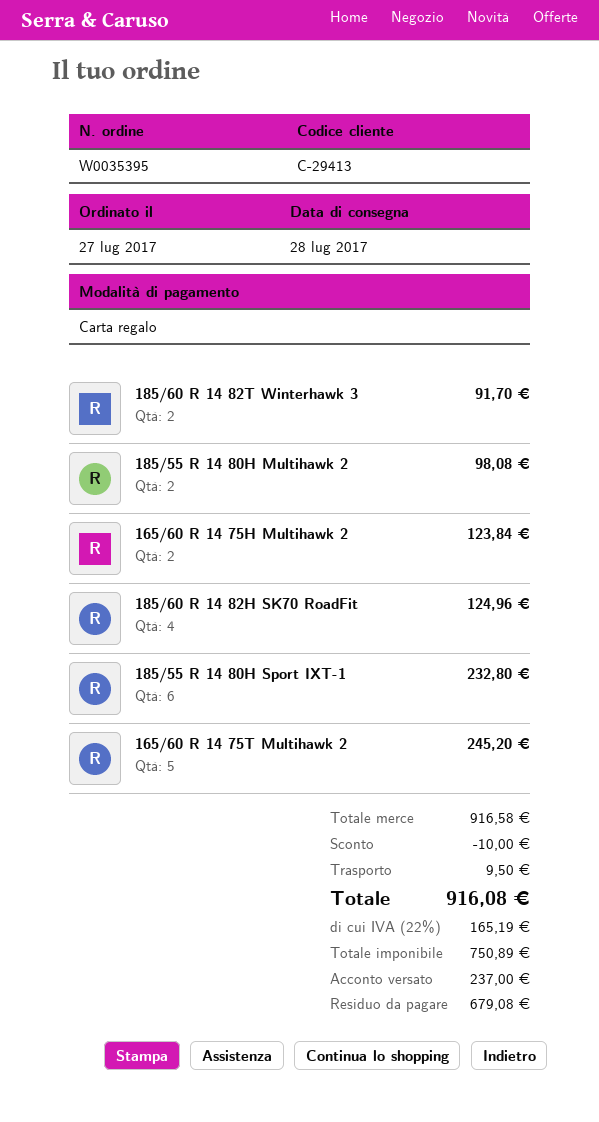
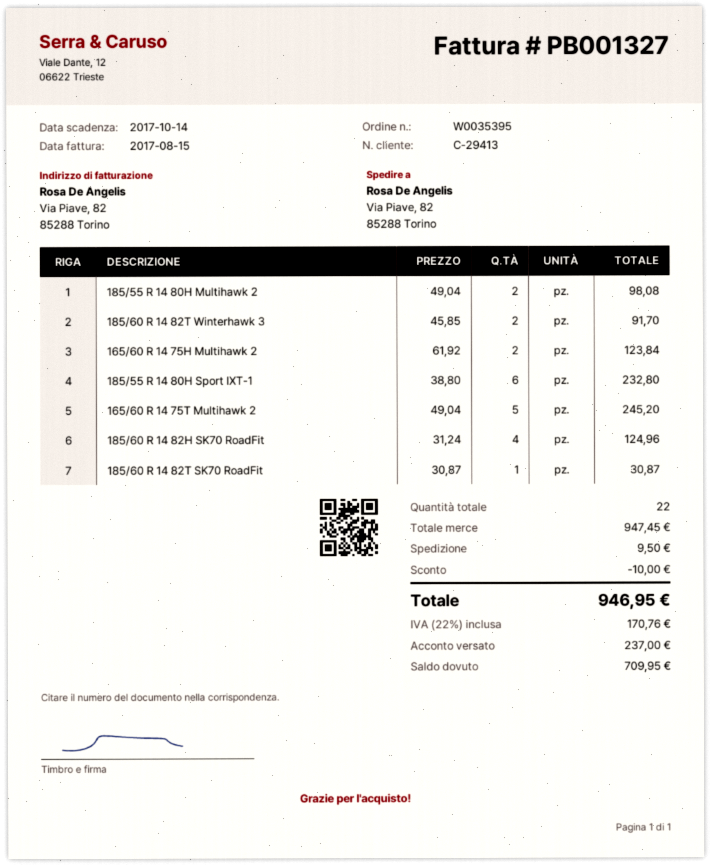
185/60 R 14 82T SK70 RoadFit: none -> 1 for 30.87
subtotal: 916.58 -> 947.45
tax: 22% = 165.19 -> 22% = 170.76
total: 916.08 -> 946.95
balance: 679.08 -> 709.95

